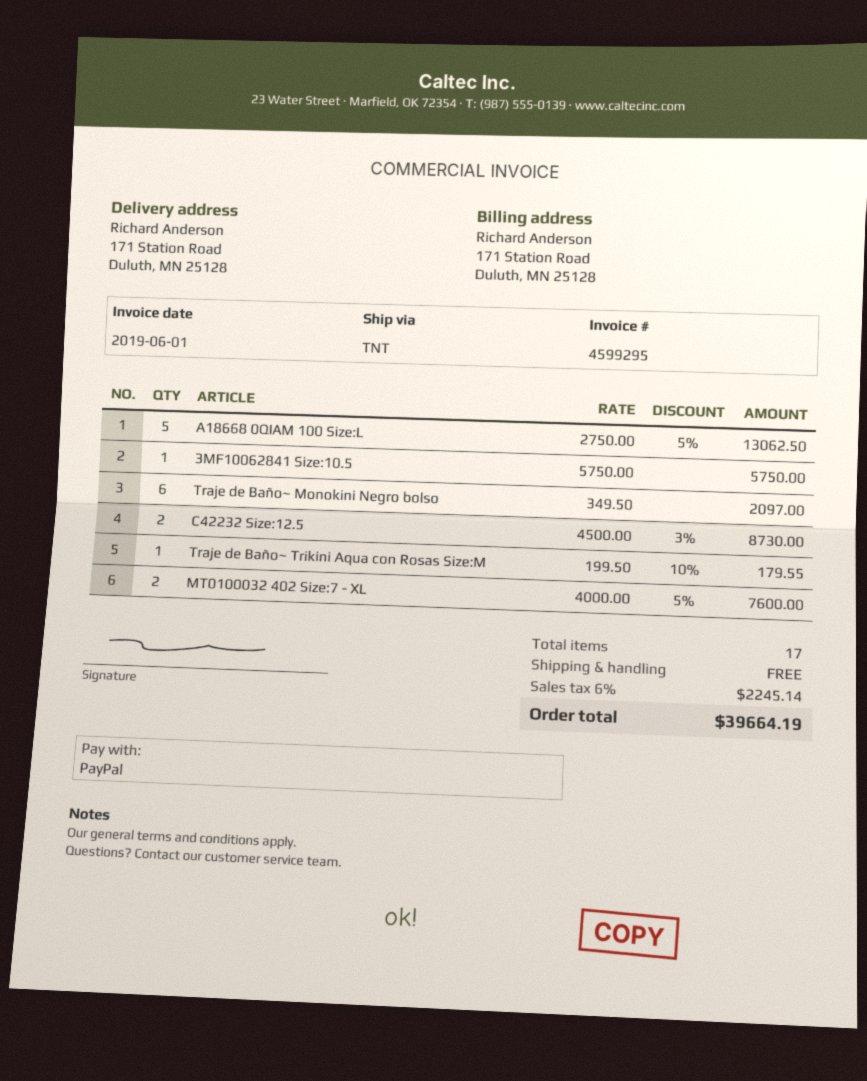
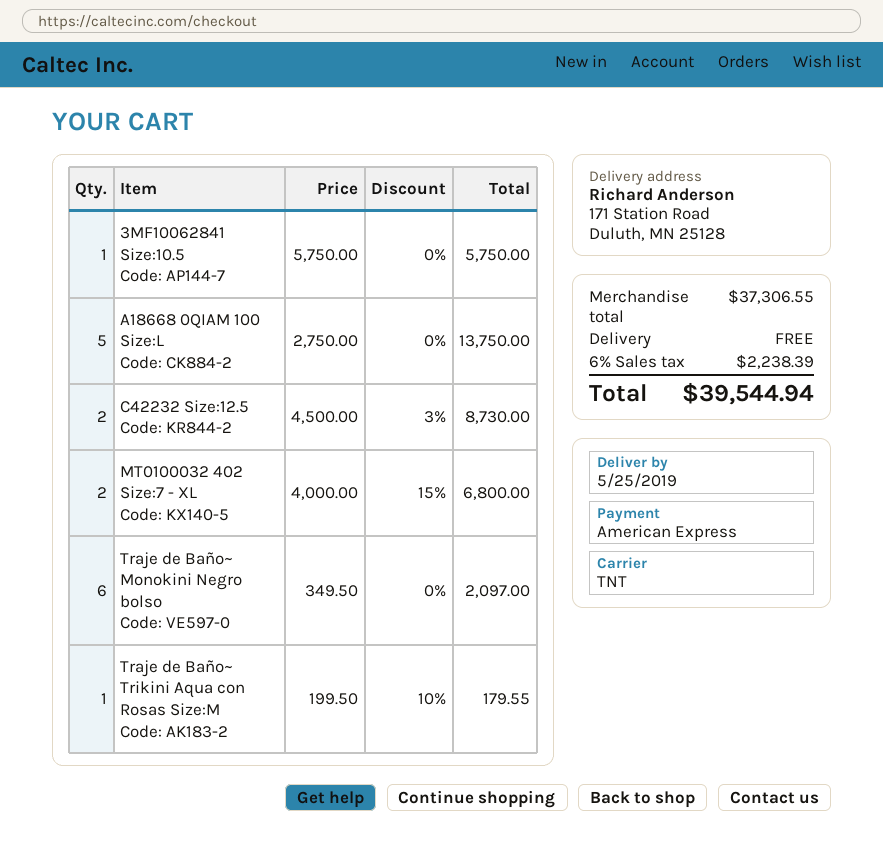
payment method: PayPal -> American Express
A18668 0QIAM 100 Size:L: 5 x 2750.00 - 5% = 13062.50 -> 5 x 2750.00 = 13750.00
MT0100032 402 Size:7 - XL: 2 x 4000.00 - 5% = 7600.00 -> 2 x 4000.00 - 15% = 6800.00
tax: 6% = 2245.14 -> 6% = 2238.39
total: 39664.19 -> 39544.94

